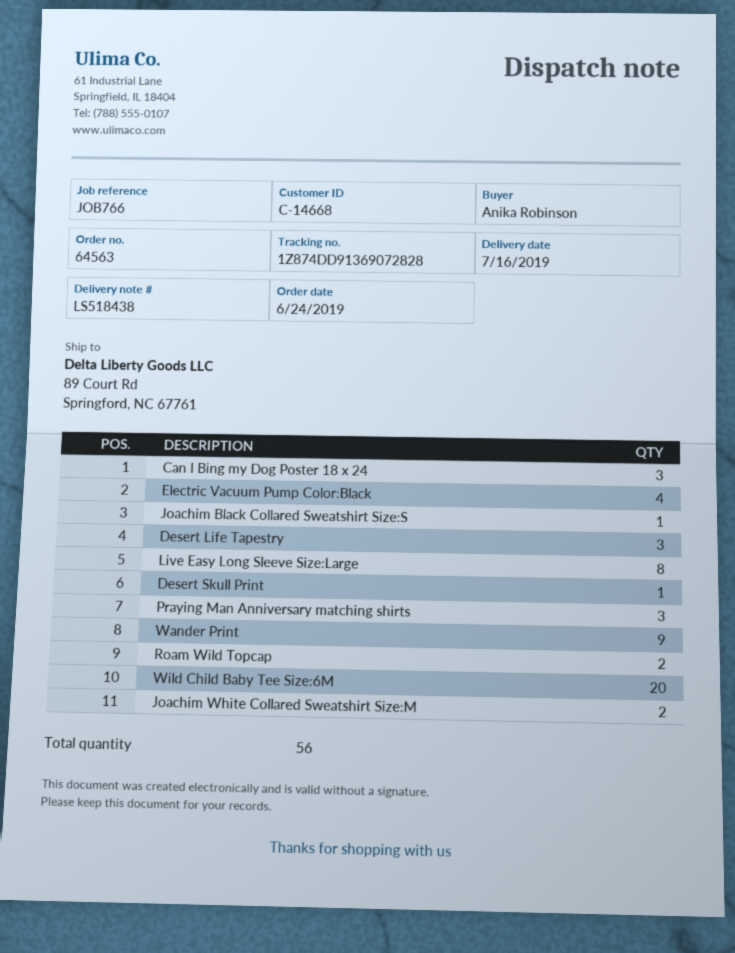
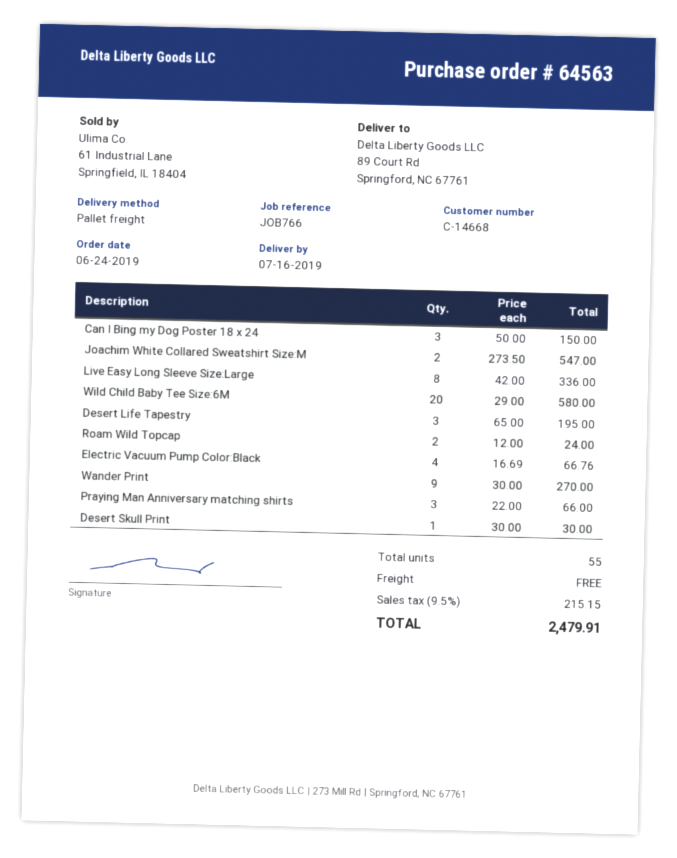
Joachim Black Collared Sweatshirt Size:S: 1 -> none
total quantity: 56 -> 55

